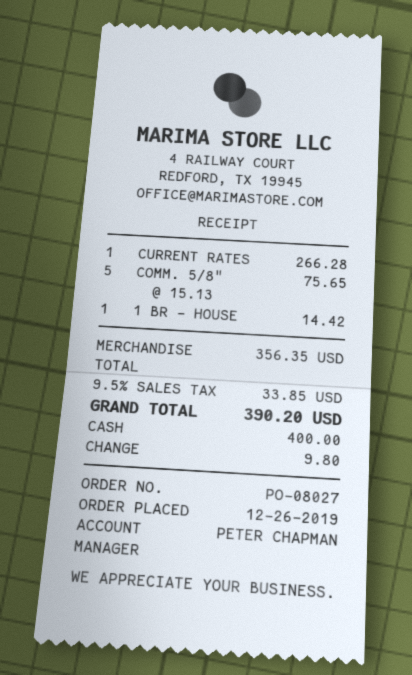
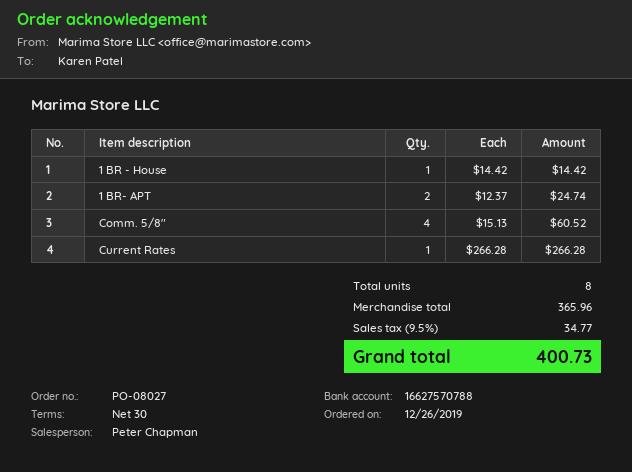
COMM. 5/8": 5 x 15.13 = 75.65 -> 4 x 15.13 = 60.52
1 BR- APT: none -> 2 x 12.37 = 24.74
subtotal: 356.35 -> 365.96
tax: 9.5% = 33.85 -> 9.5% = 34.77
total: 390.20 -> 400.73

